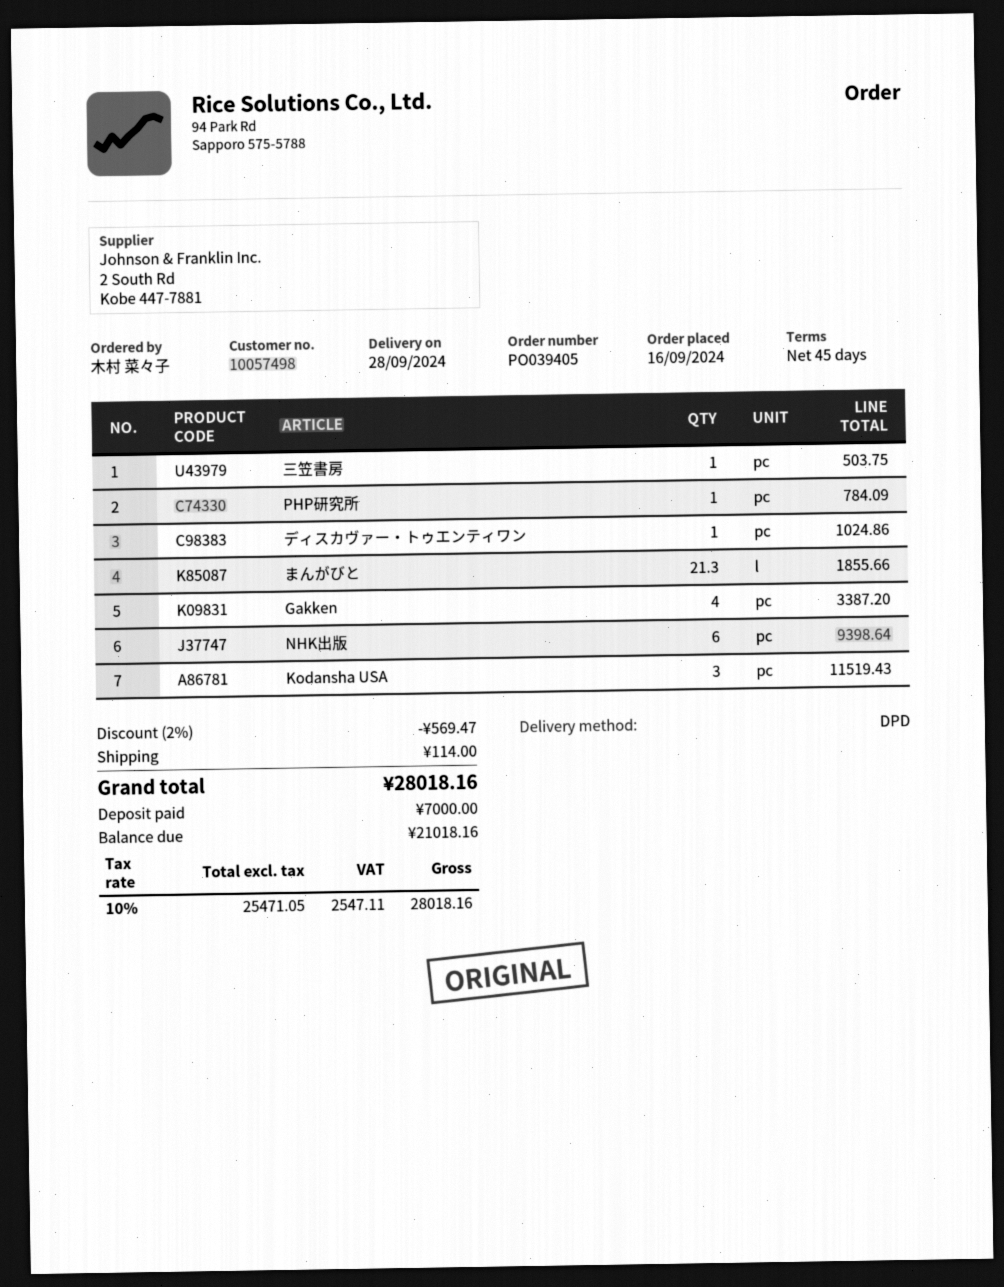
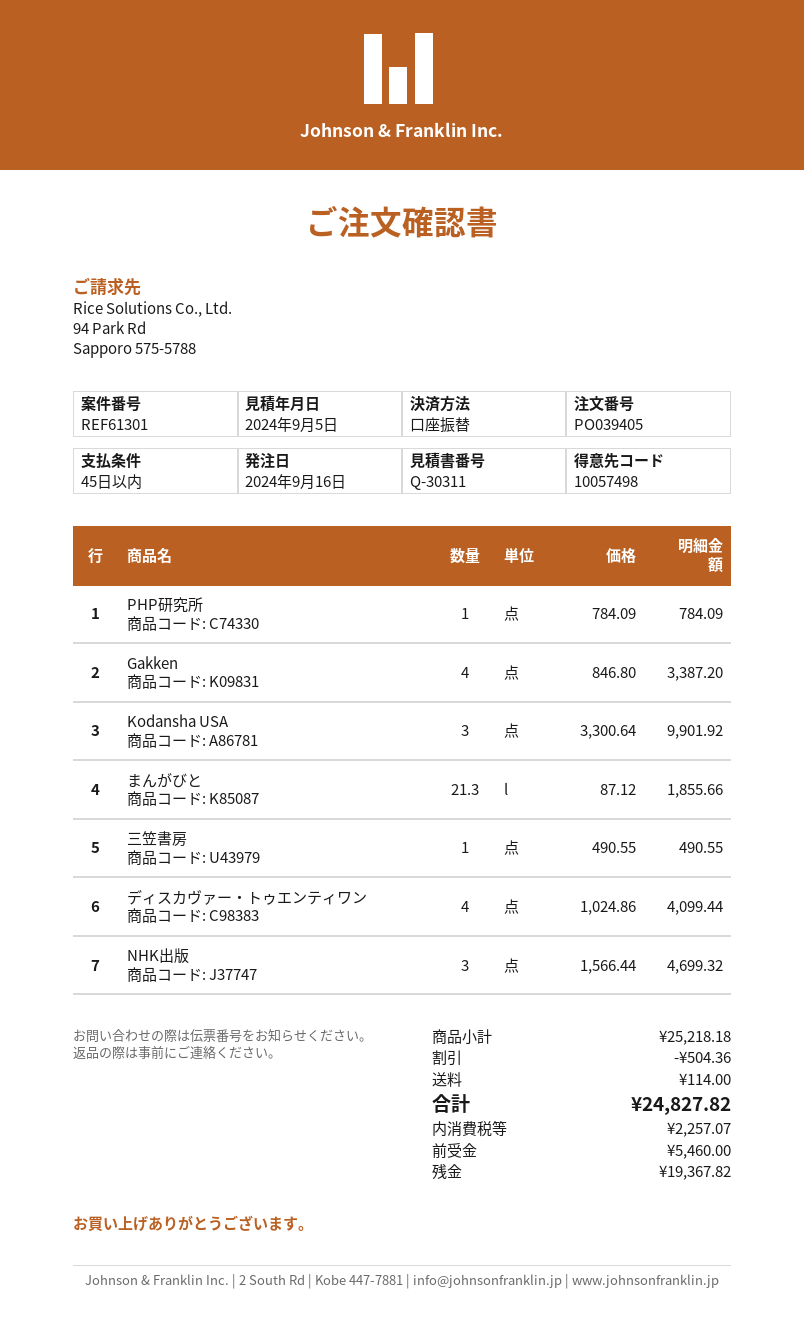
三笠書房: 1 for 503.75 -> 1 for 490.55
ディスカヴァー・トゥエンティワン: 1 for 1024.86 -> 4 for 4099.44
NHK出版: 6 for 9398.64 -> 3 for 4699.32
Kodansha USA: 3 for 11519.43 -> 3 for 9901.92
discount: 569.47 -> 504.36
tax: 2547.11 -> 2257.07
total: 28018.16 -> 24827.82
deposit: 7000.00 -> 5460.00
balance: 21018.16 -> 19367.82

